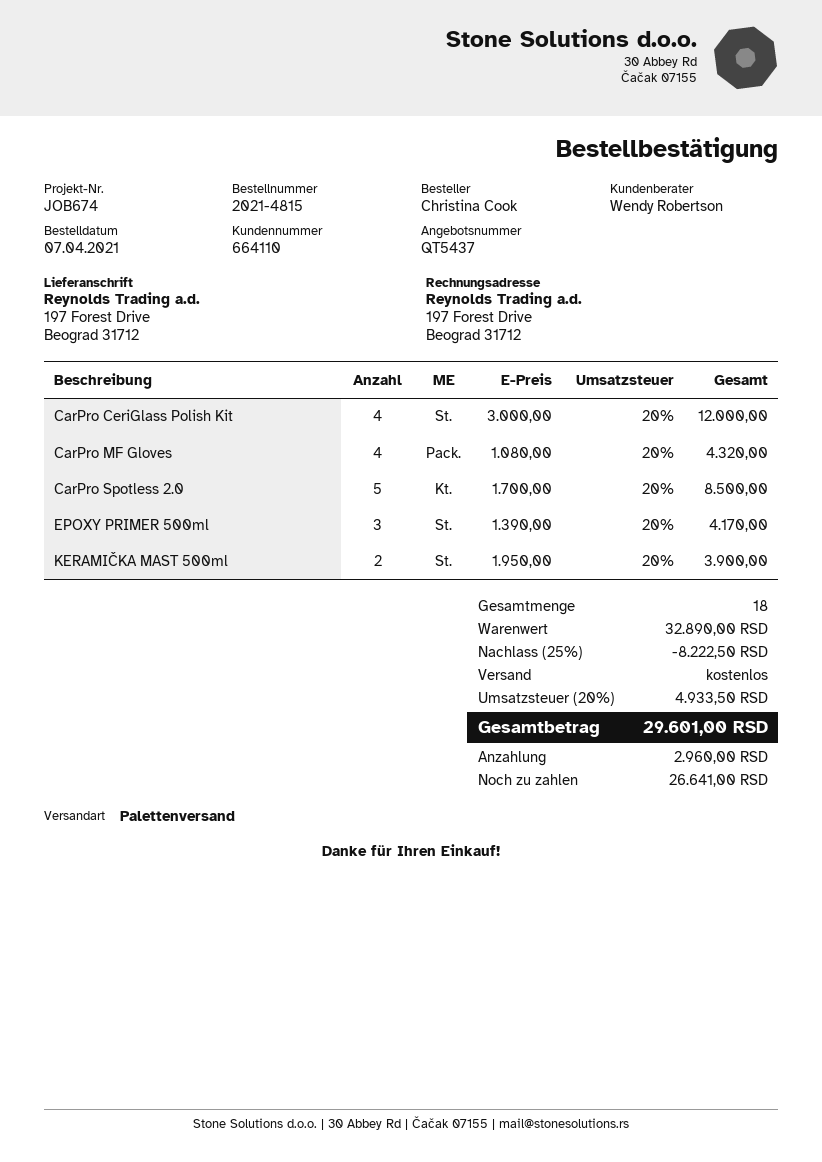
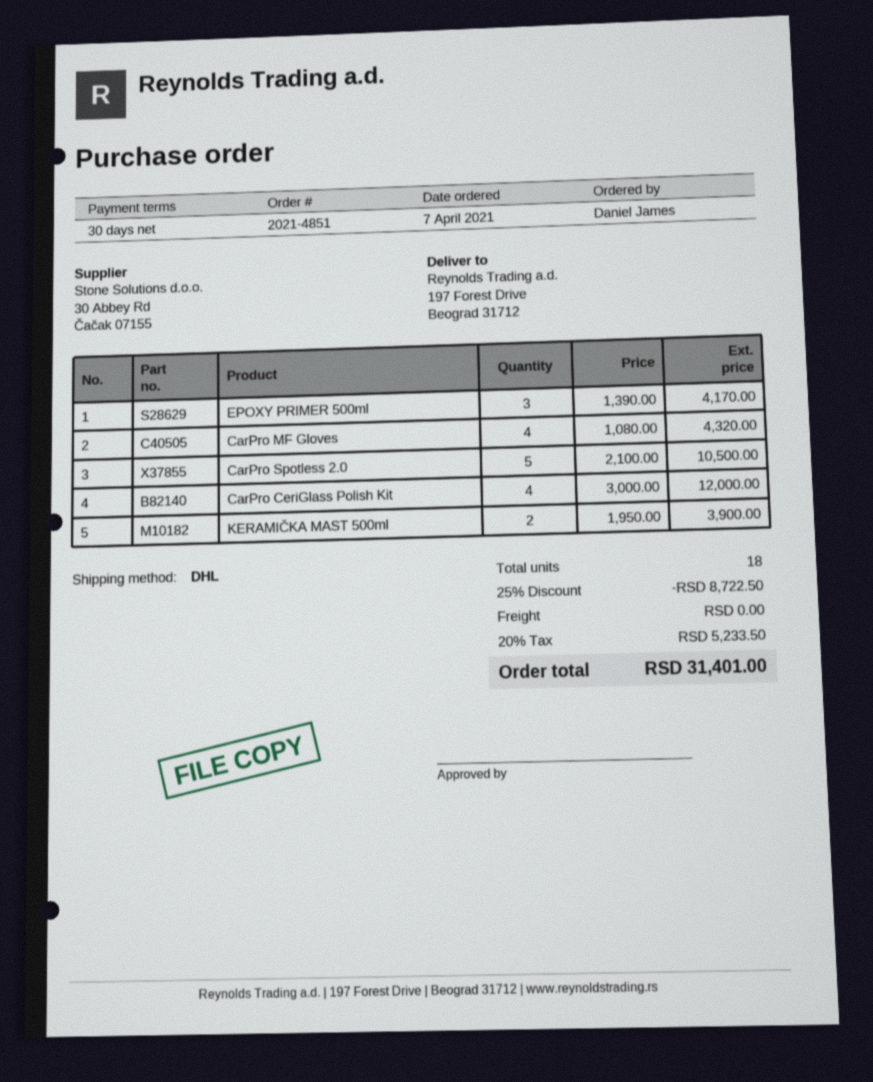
order number: 2021-4815 -> 2021-4851
ordered by: Christina Cook -> Daniel James
shipping method: pallet freight -> DHL
CarPro Spotless 2.0: 5 x 1700.00 = 8500.00 -> 5 x 2100.00 = 10500.00
discount: 25% = 8222.50 -> 25% = 8722.50
tax: 20% = 4933.50 -> 20% = 5233.50
total: 29601.00 -> 31401.00

